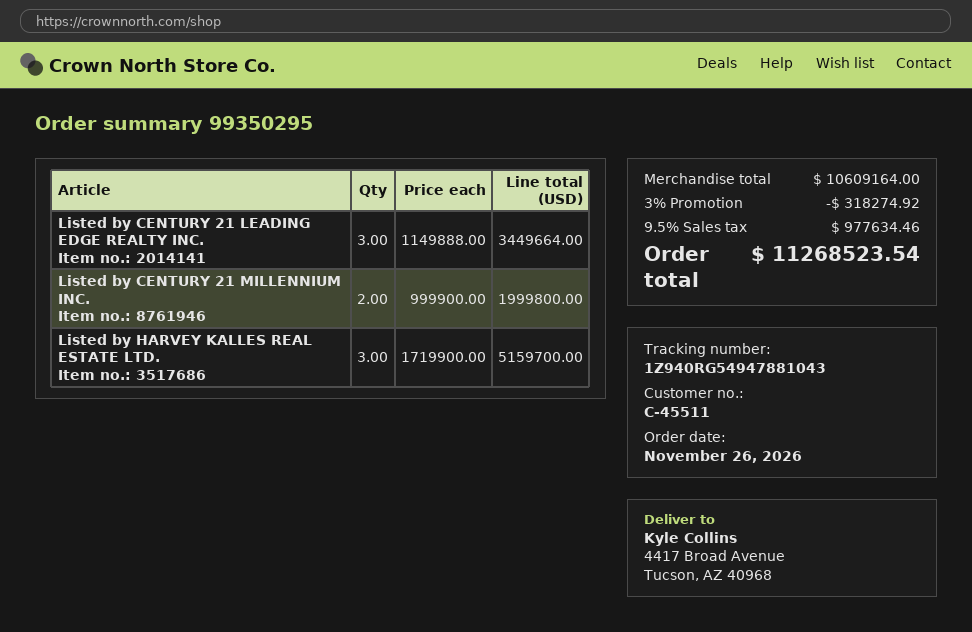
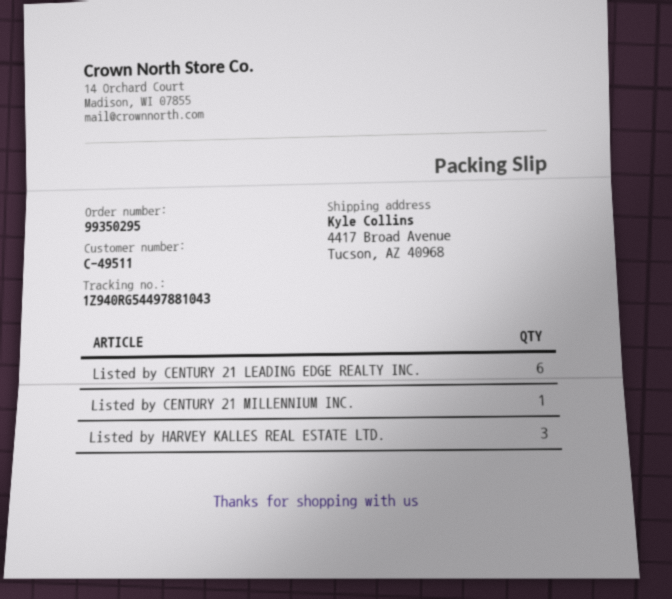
customer number: C-45511 -> C-49511
tracking number: 1Z940RG54947881043 -> 1Z940RG54497881043
Listed by CENTURY 21 LEADING EDGE REALTY INC.: 3 -> 6
Listed by CENTURY 21 MILLENNIUM INC.: 2 -> 1

